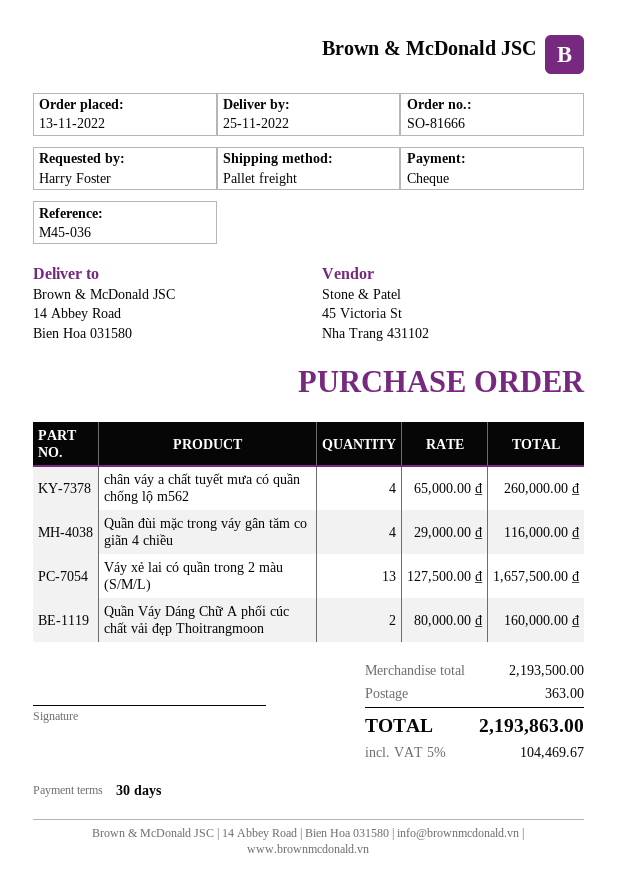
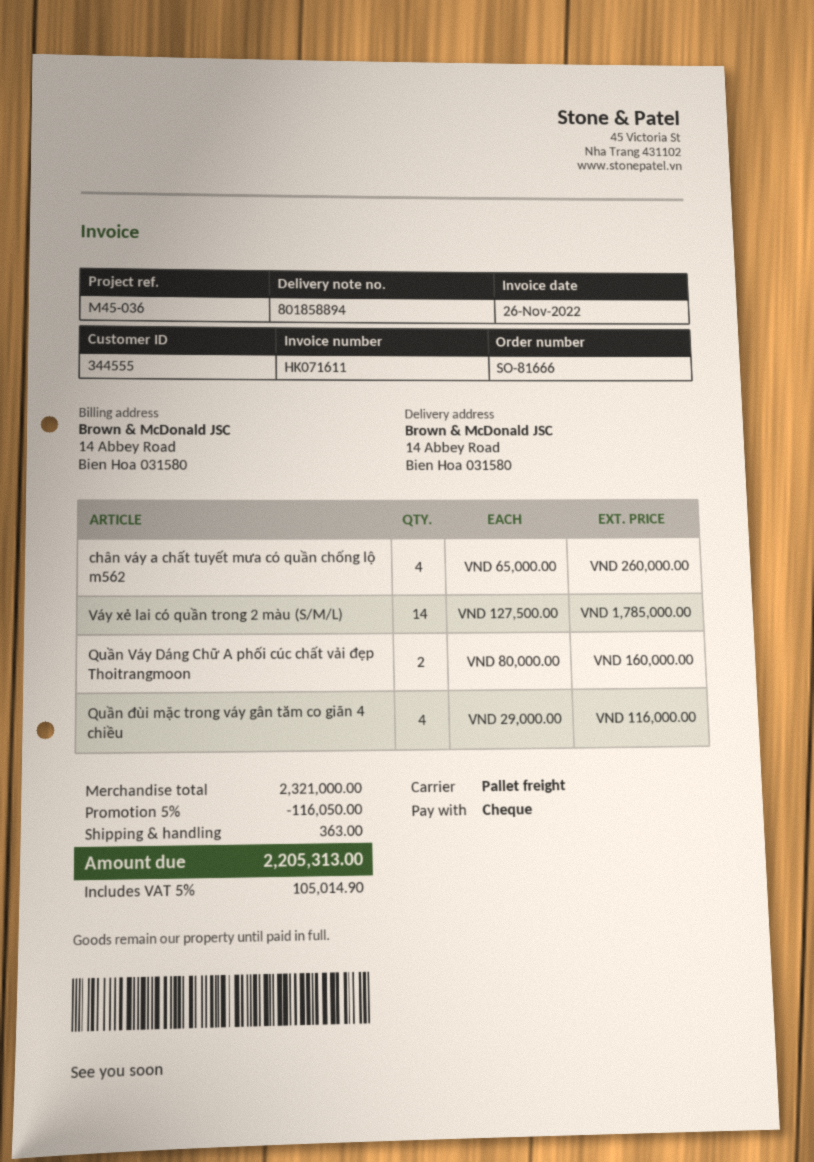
Váy xẻ lai có quần trong 2 màu (S/M/L): 13 x 127500.00 = 1657500.00 -> 14 x 127500.00 = 1785000.00
subtotal: 2193500.00 -> 2321000.00
discount: none -> 5% = 116050.00
tax: 5% = 104469.67 -> 5% = 105014.90
total: 2193863.00 -> 2205313.00

